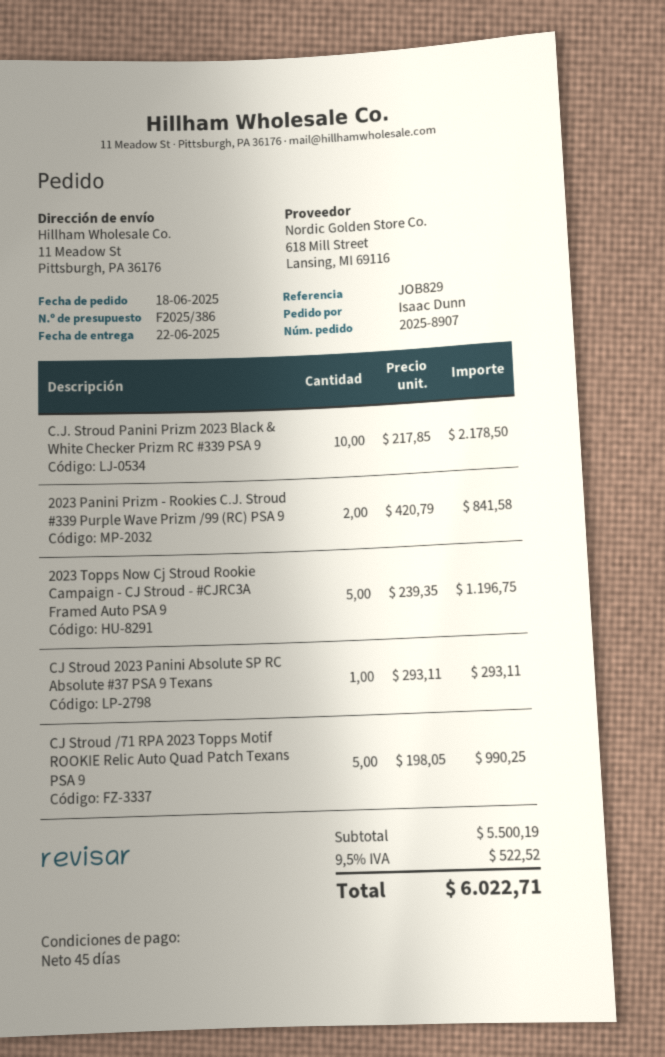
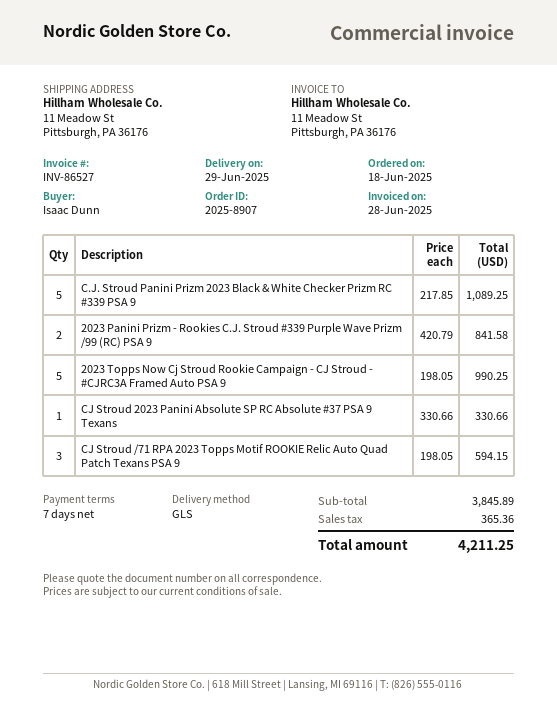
delivery date: 2025-06-22 -> 2025-06-29
payment terms: 45 days -> 7 days
C.J. Stroud Panini Prizm 2023 Black & White Checker Prizm RC #339 PSA 9: 10 x 217.85 = 2178.50 -> 5 x 217.85 = 1089.25
2023 Topps Now Cj Stroud Rookie Campaign - CJ Stroud - #CJRC3A Framed Auto PSA 9: 5 x 239.35 = 1196.75 -> 5 x 198.05 = 990.25
CJ Stroud 2023 Panini Absolute SP RC Absolute #37 PSA 9 Texans: 1 x 293.11 = 293.11 -> 1 x 330.66 = 330.66
CJ Stroud /71 RPA 2023 Topps Motif ROOKIE Relic Auto Quad Patch Texans PSA 9: 5 x 198.05 = 990.25 -> 3 x 198.05 = 594.15
subtotal: 5500.19 -> 3845.89
tax: 522.52 -> 365.36
total: 6022.71 -> 4211.25

